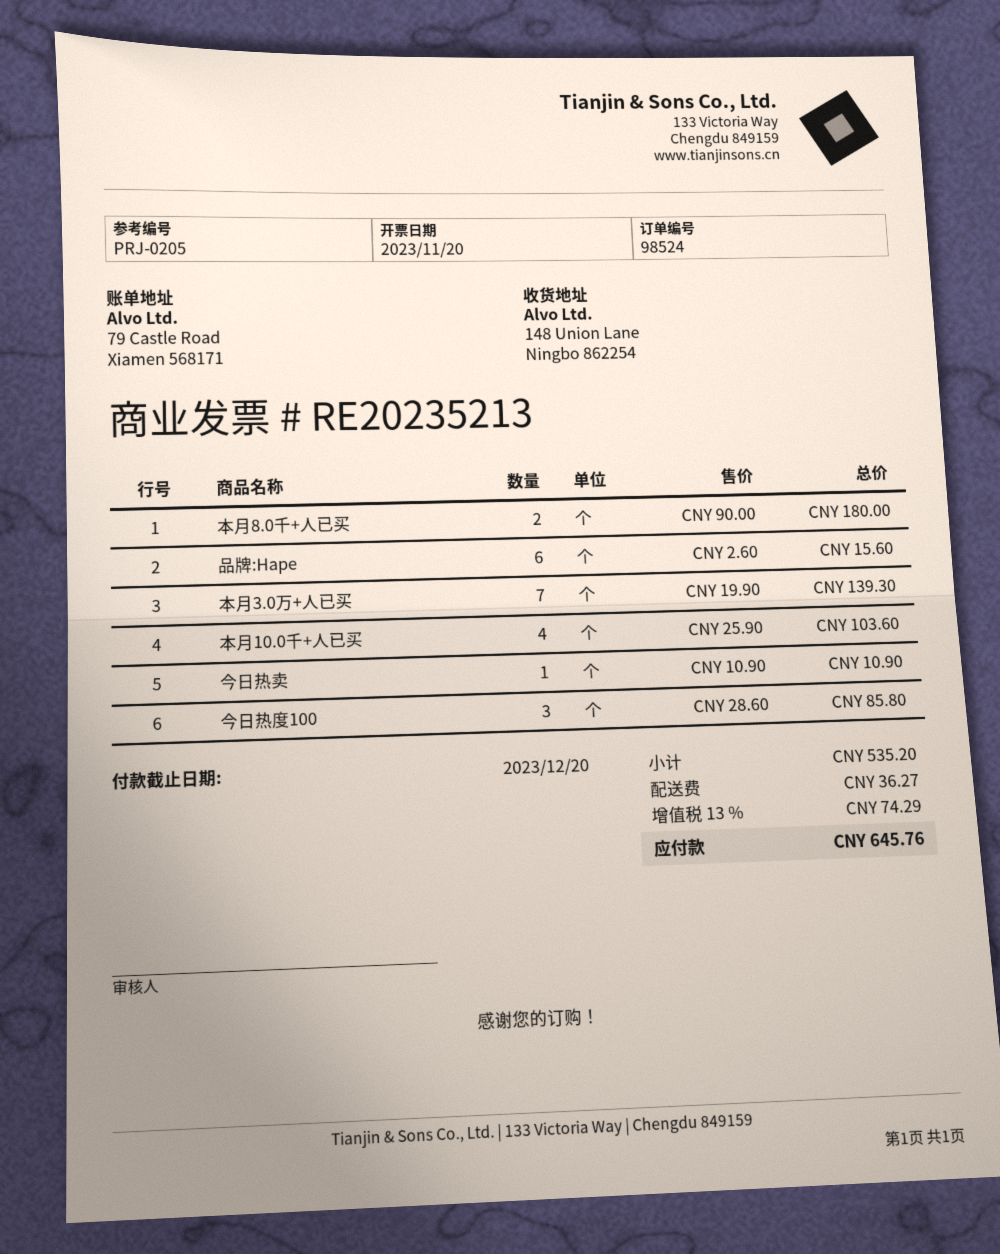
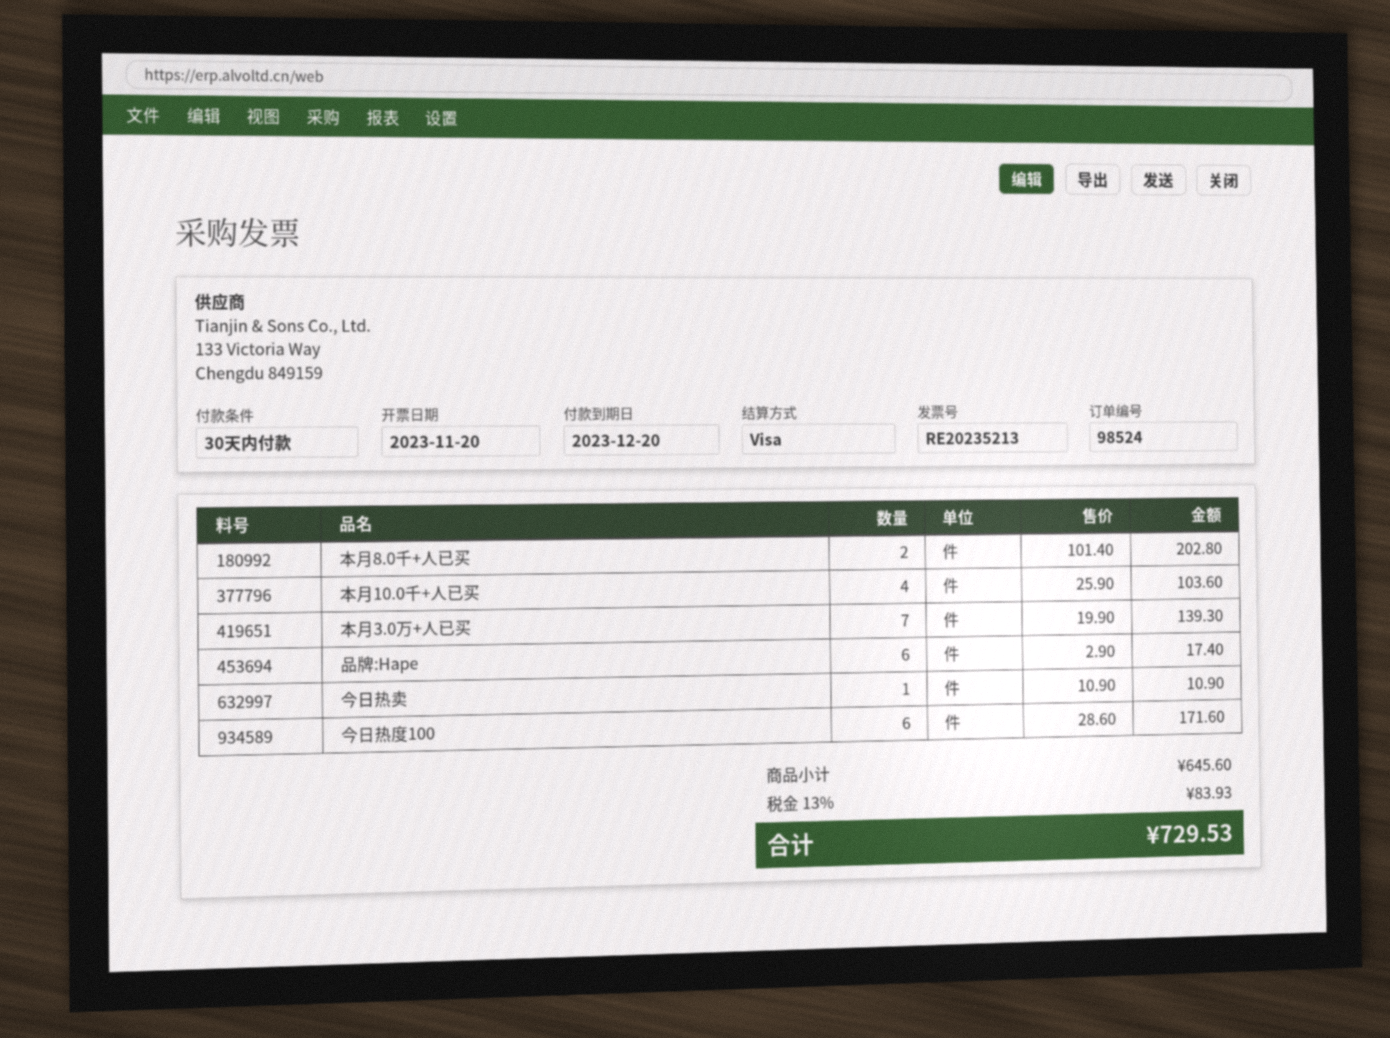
本月8.0千+人已买: 2 x 90.00 = 180.00 -> 2 x 101.40 = 202.80
品牌:Hape: 6 x 2.60 = 15.60 -> 6 x 2.90 = 17.40
今日热度100: 3 x 28.60 = 85.80 -> 6 x 28.60 = 171.60
subtotal: 535.20 -> 645.60
shipping: 36.27 -> none
tax: 13% = 74.29 -> 13% = 83.93
total: 645.76 -> 729.53

